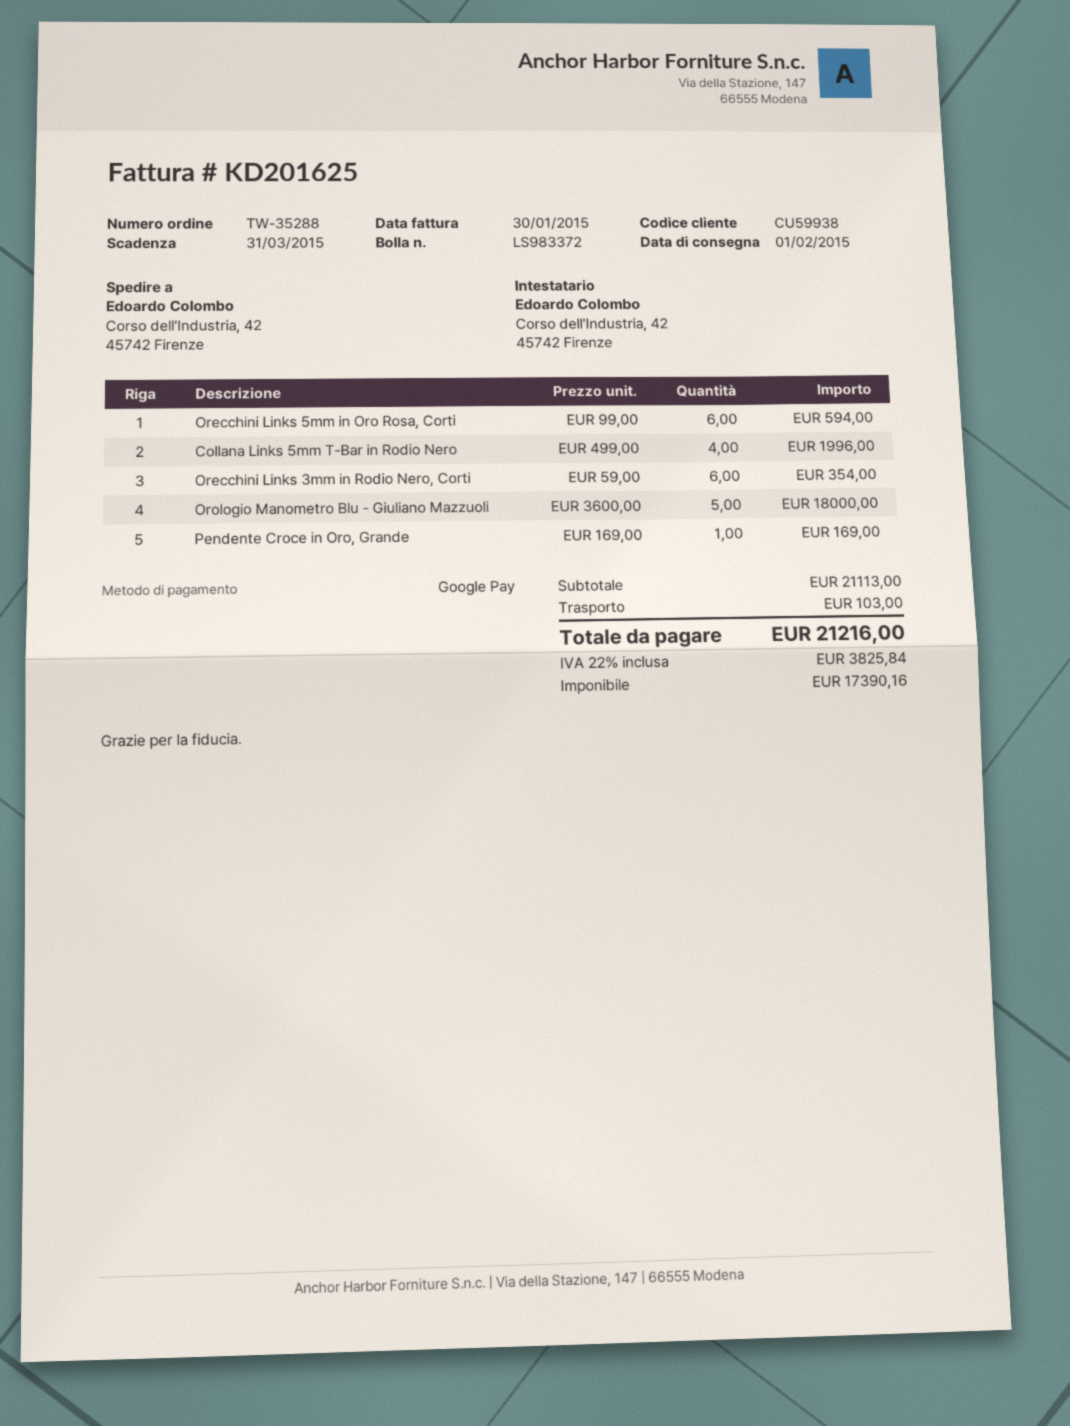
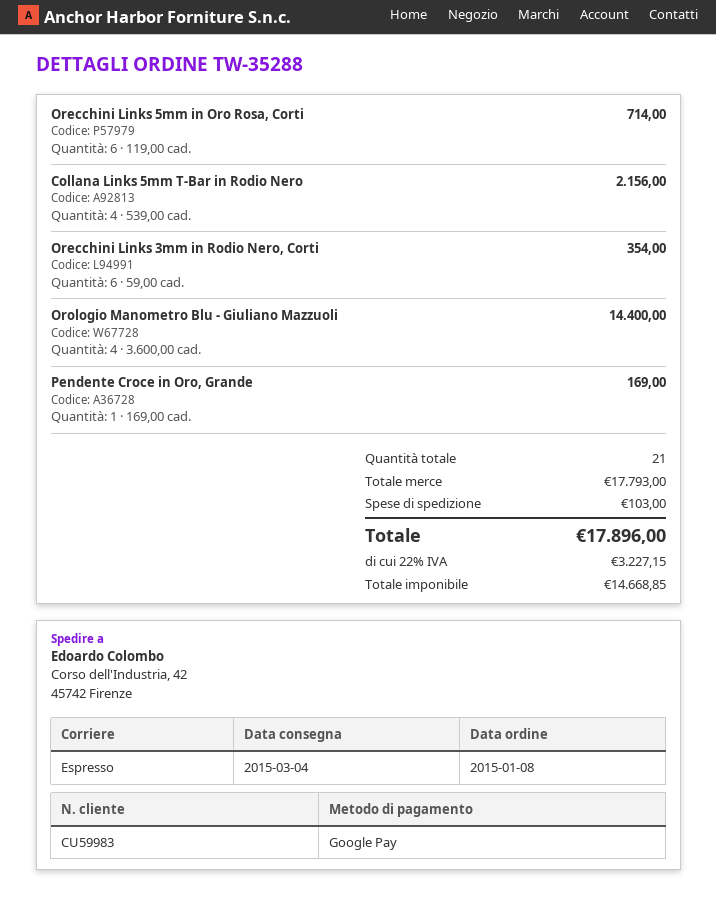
delivery date: 2015-02-01 -> 2015-03-04
customer number: CU59938 -> CU59983
Orecchini Links 5mm in Oro Rosa, Corti: 6 x 99.00 = 594.00 -> 6 x 119.00 = 714.00
Collana Links 5mm T-Bar in Rodio Nero: 4 x 499.00 = 1996.00 -> 4 x 539.00 = 2156.00
Orologio Manometro Blu - Giuliano Mazzuoli: 5 x 3600.00 = 18000.00 -> 4 x 3600.00 = 14400.00
subtotal: 21113.00 -> 17793.00
net: 17390.16 -> 14668.85
tax: 22% = 3825.84 -> 22% = 3227.15
total: 21216.00 -> 17896.00

